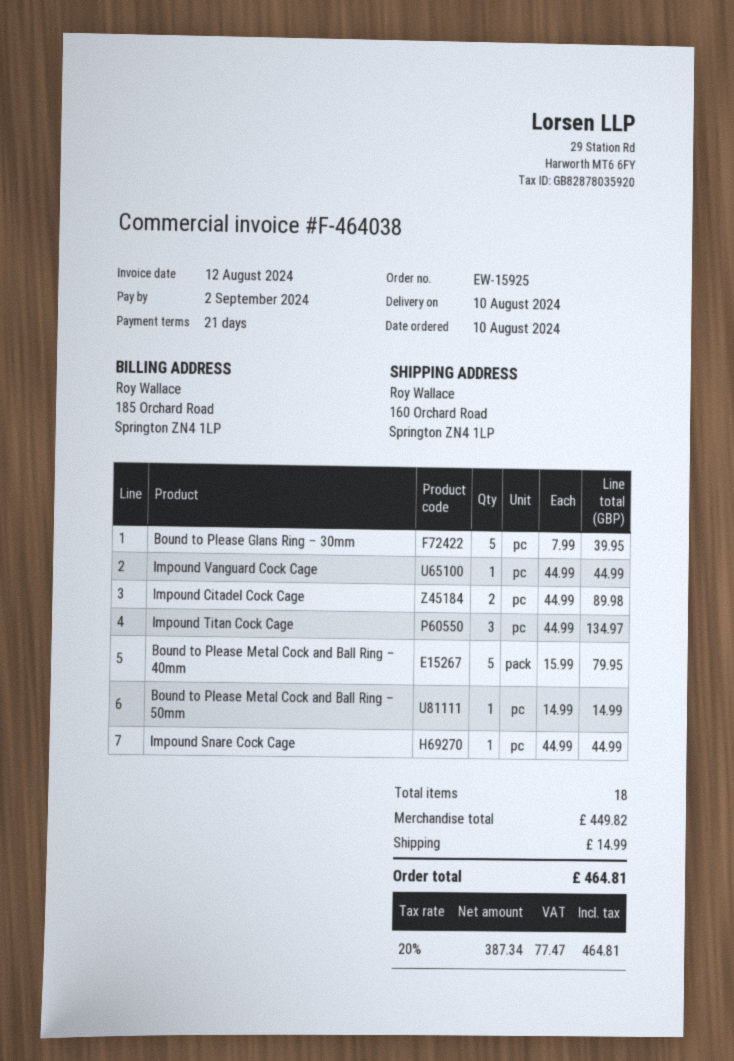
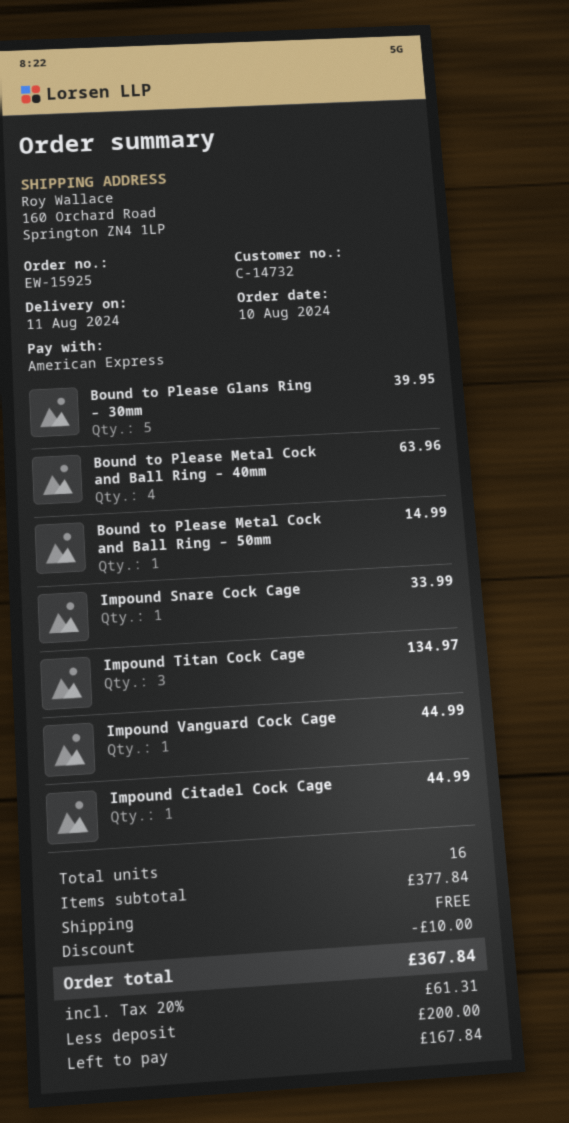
delivery date: 2024-08-10 -> 2024-08-11
Impound Citadel Cock Cage: 2 for 89.98 -> 1 for 44.99
Bound to Please Metal Cock and Ball Ring – 40mm: 5 for 79.95 -> 4 for 63.96
Impound Snare Cock Cage: 1 for 44.99 -> 1 for 33.99
total quantity: 18 -> 16
subtotal: 449.82 -> 377.84
discount: none -> 10.00
shipping: 14.99 -> 0.00
tax: 20% = 77.47 -> 20% = 61.31
total: 464.81 -> 367.84

